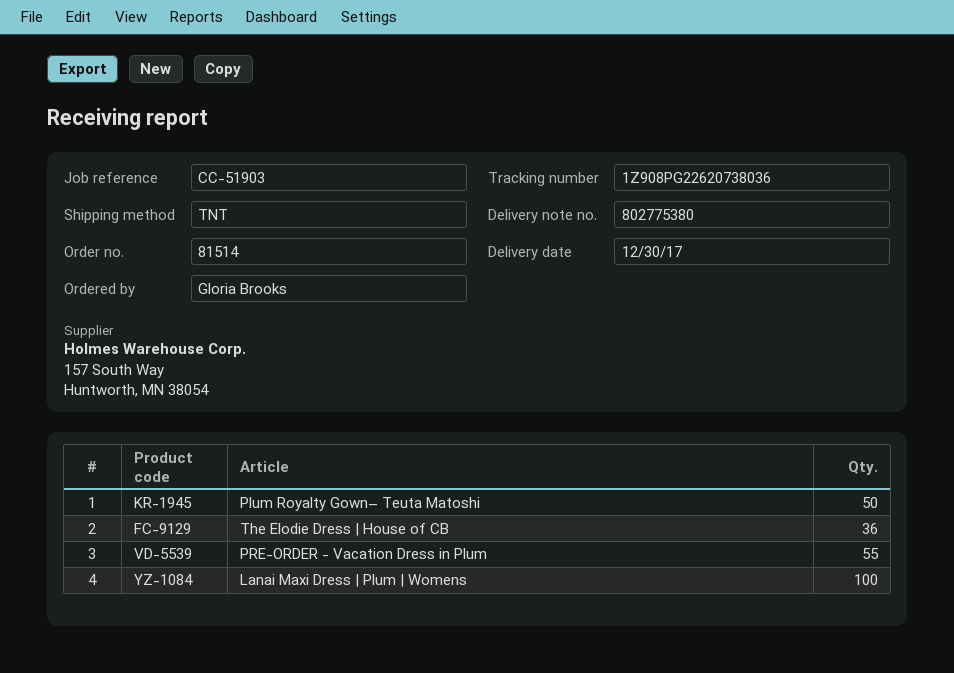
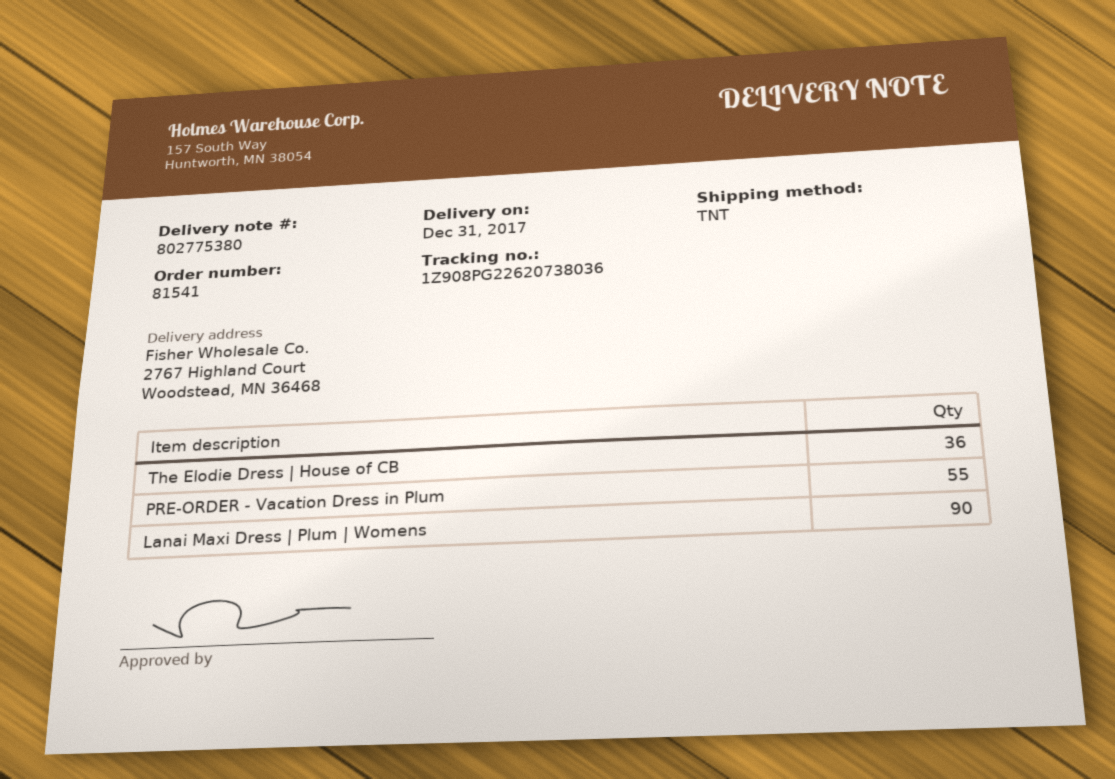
order number: 81514 -> 81541
delivery date: 2017-12-30 -> 2017-12-31
Plum Royalty Gown– Teuta Matoshi: 50 -> none
Lanai Maxi Dress | Plum | Womens: 100 -> 90

